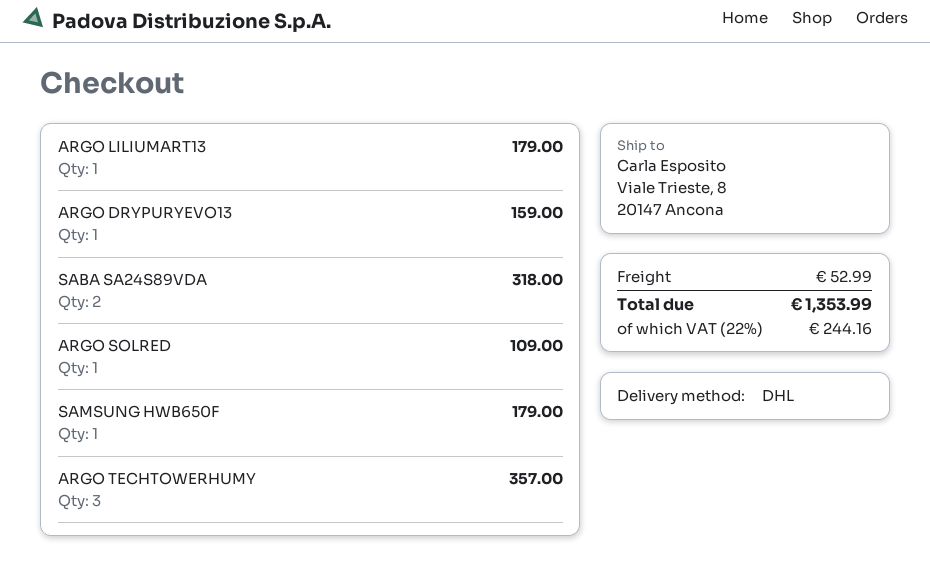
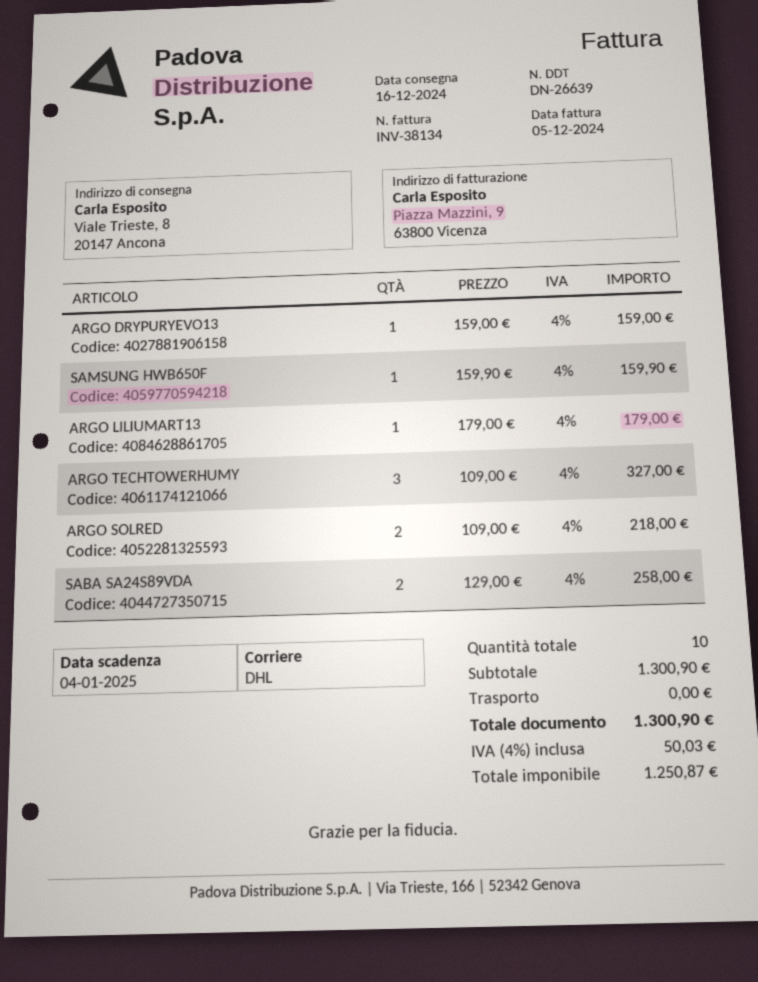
SABA SA24S89VDA: 2 for 318.00 -> 2 for 258.00
ARGO SOLRED: 1 for 109.00 -> 2 for 218.00
SAMSUNG HWB650F: 1 for 179.00 -> 1 for 159.90
ARGO TECHTOWERHUMY: 3 for 357.00 -> 3 for 327.00
shipping: 52.99 -> 0.00
tax: 22% = 244.16 -> 4% = 50.03
total: 1353.99 -> 1300.90

